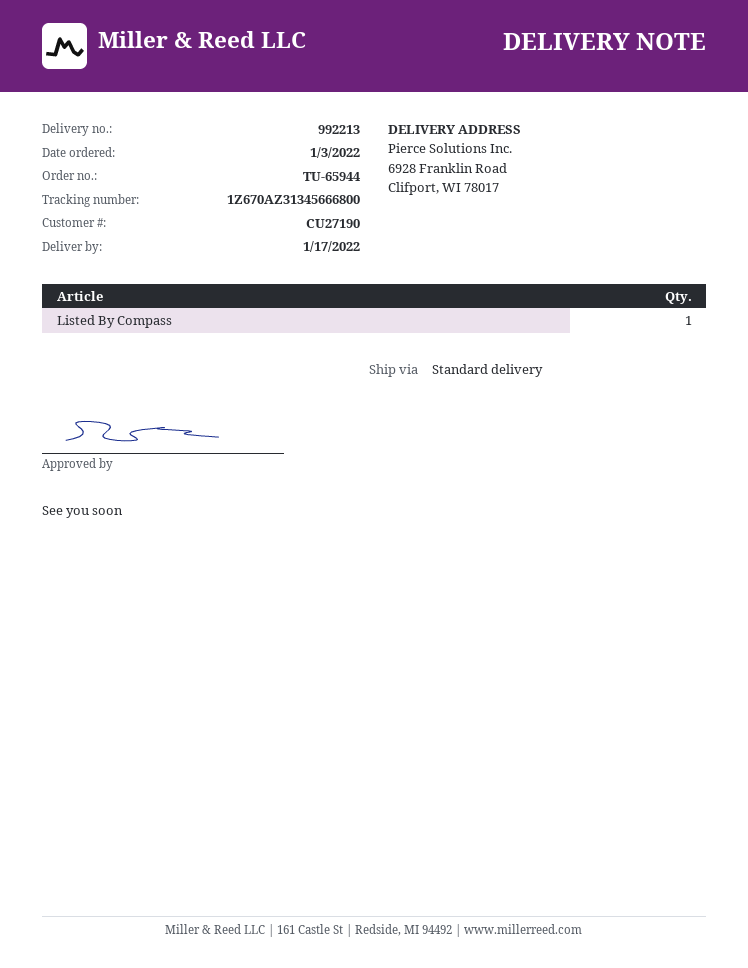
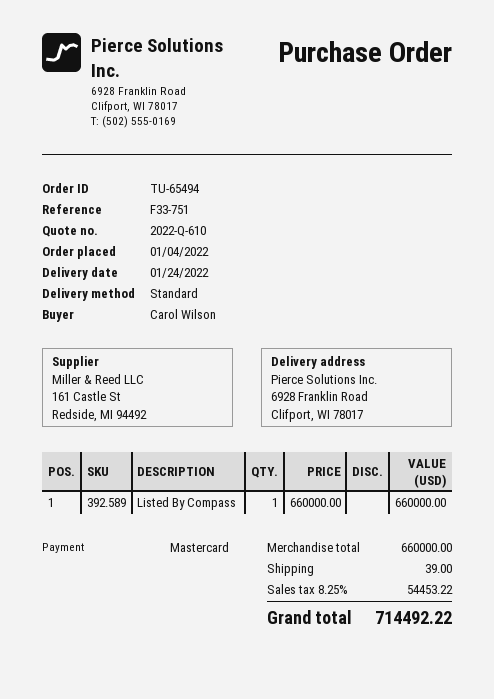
order number: TU-65944 -> TU-65494
order date: 2022-01-03 -> 2022-01-04
delivery date: 2022-01-17 -> 2022-01-24

